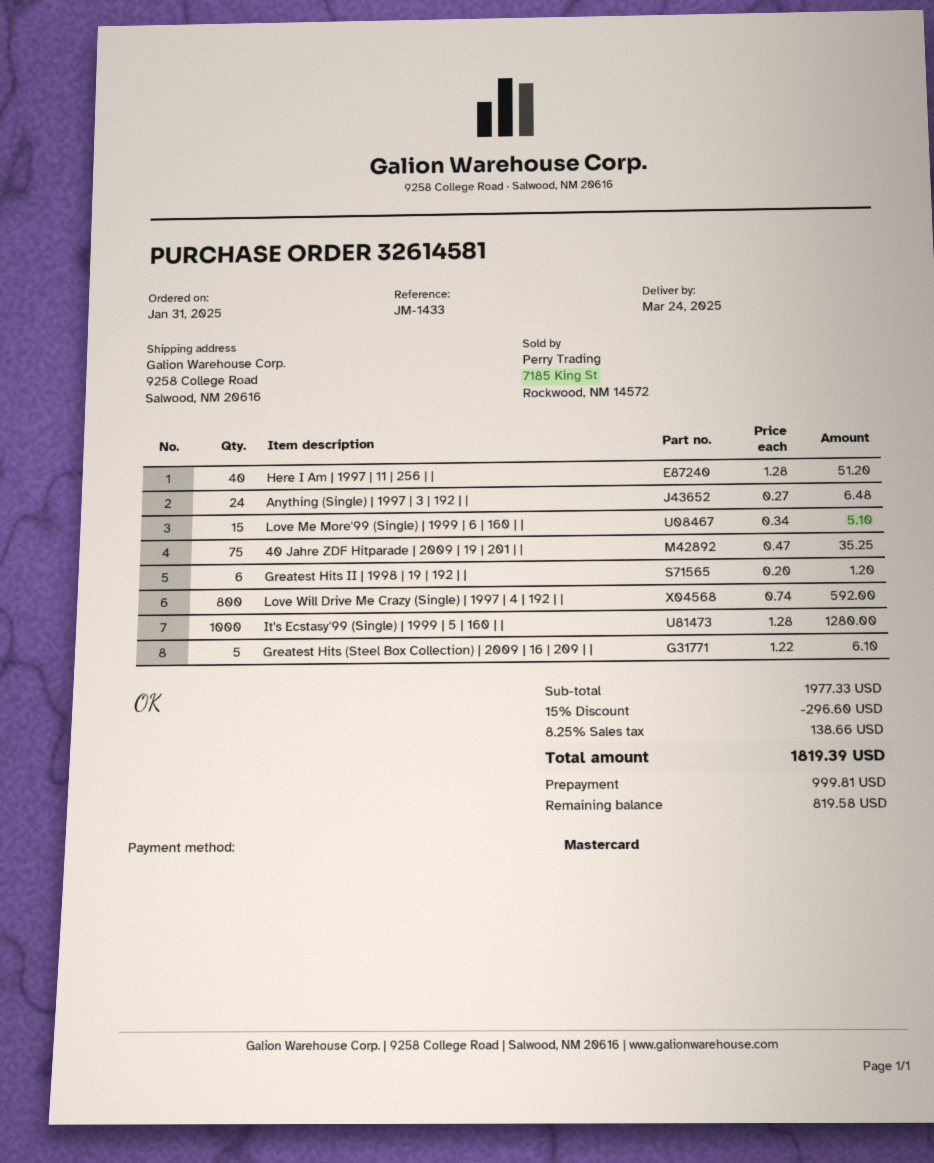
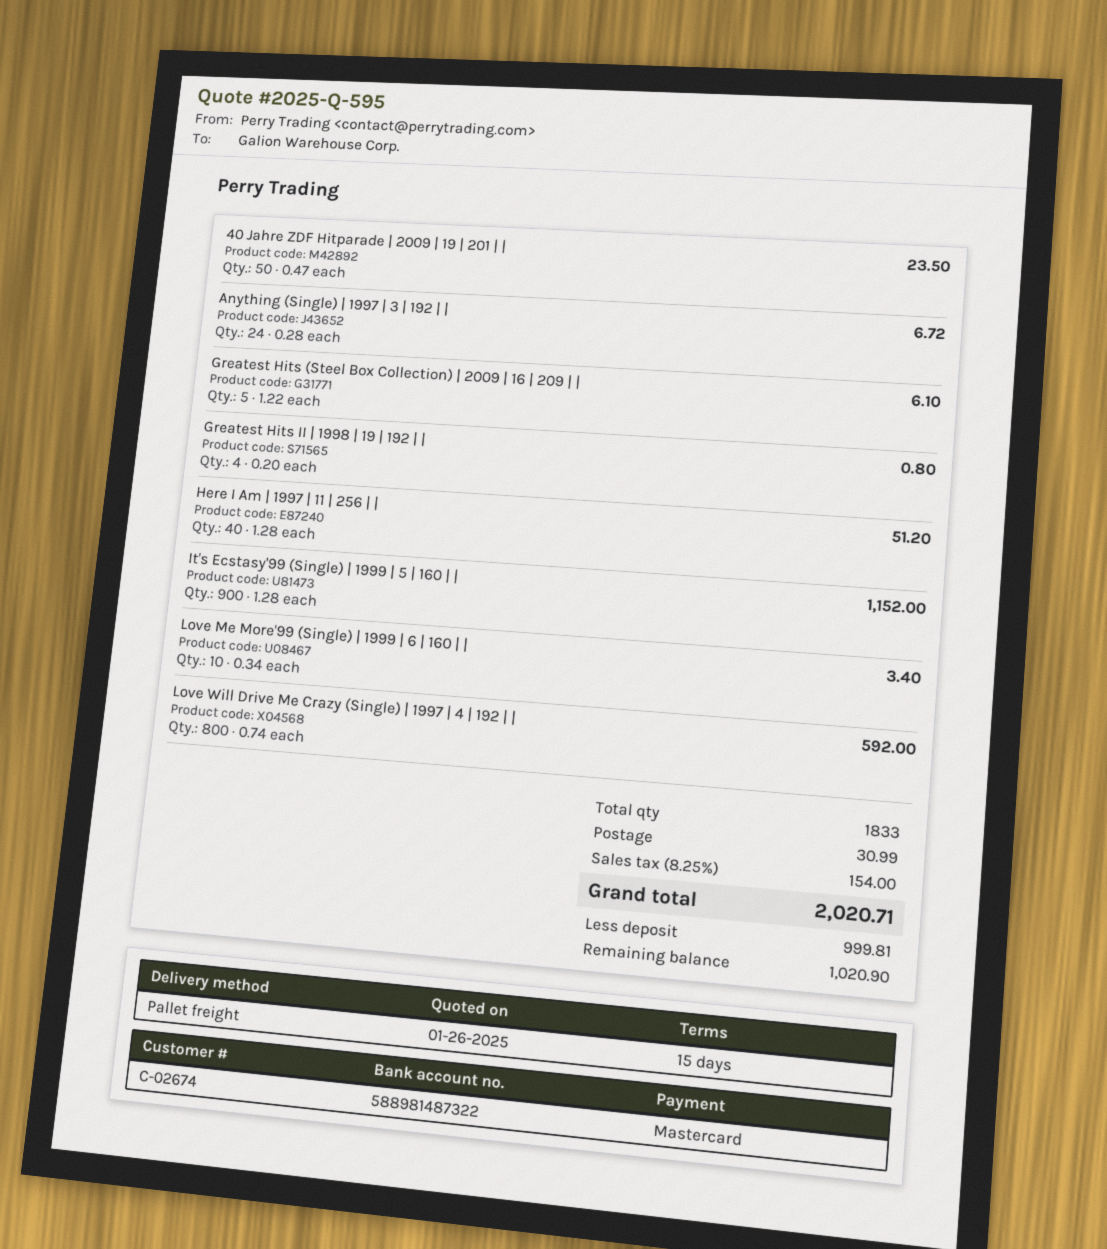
Anything (Single) | 1997 | 3 | 192 | |: 24 x 0.27 = 6.48 -> 24 x 0.28 = 6.72
Love Me More'99 (Single) | 1999 | 6 | 160 | |: 15 x 0.34 = 5.10 -> 10 x 0.34 = 3.40
40 Jahre ZDF Hitparade | 2009 | 19 | 201 | |: 75 x 0.47 = 35.25 -> 50 x 0.47 = 23.50
Greatest Hits II | 1998 | 19 | 192 | |: 6 x 0.20 = 1.20 -> 4 x 0.20 = 0.80
It's Ecstasy'99 (Single) | 1999 | 5 | 160 | |: 1000 x 1.28 = 1280.00 -> 900 x 1.28 = 1152.00
discount: 15% = 296.60 -> none
shipping: none -> 30.99
tax: 8.25% = 138.66 -> 8.25% = 154.00
total: 1819.39 -> 2020.71
balance: 819.58 -> 1020.90

